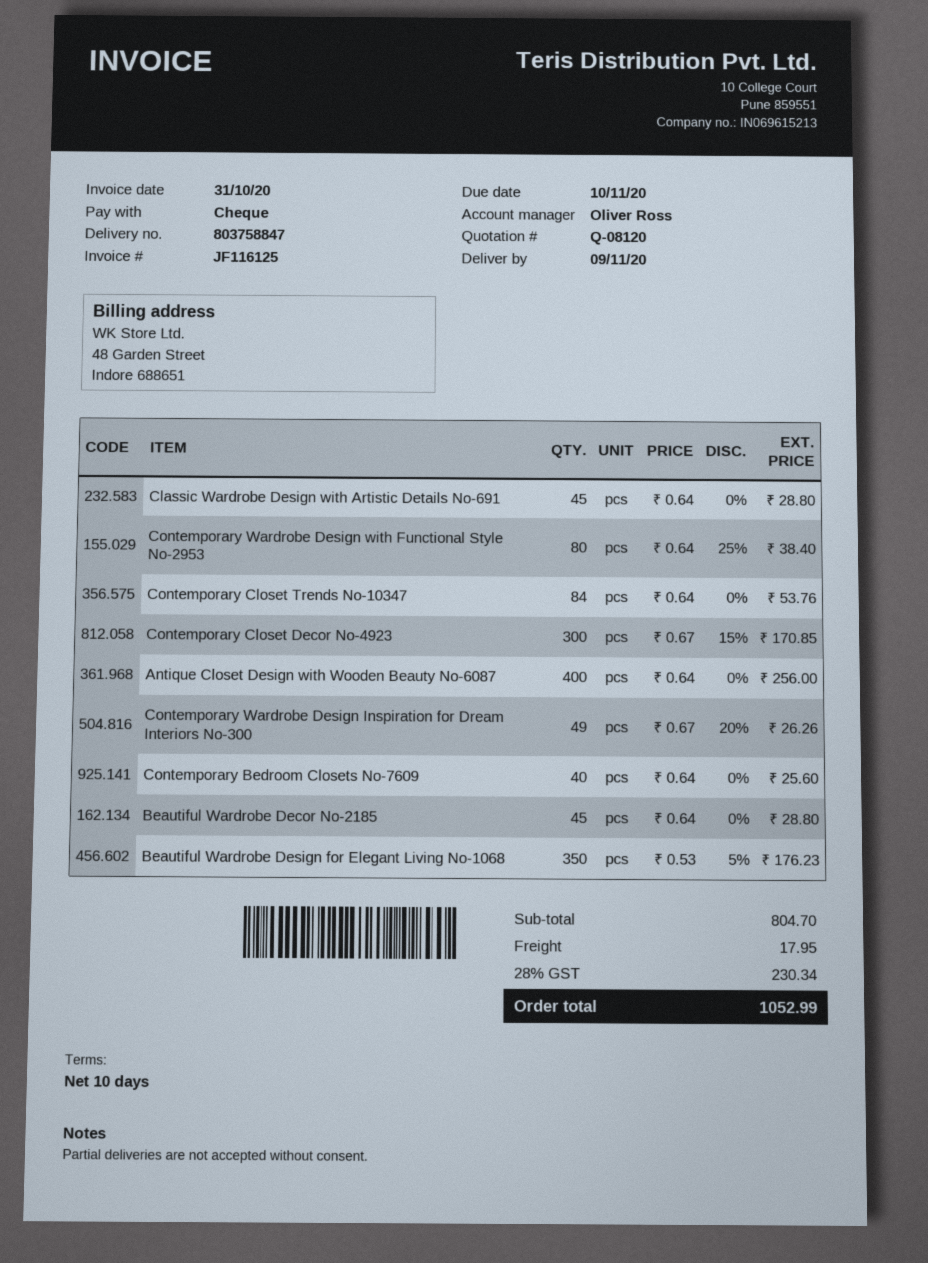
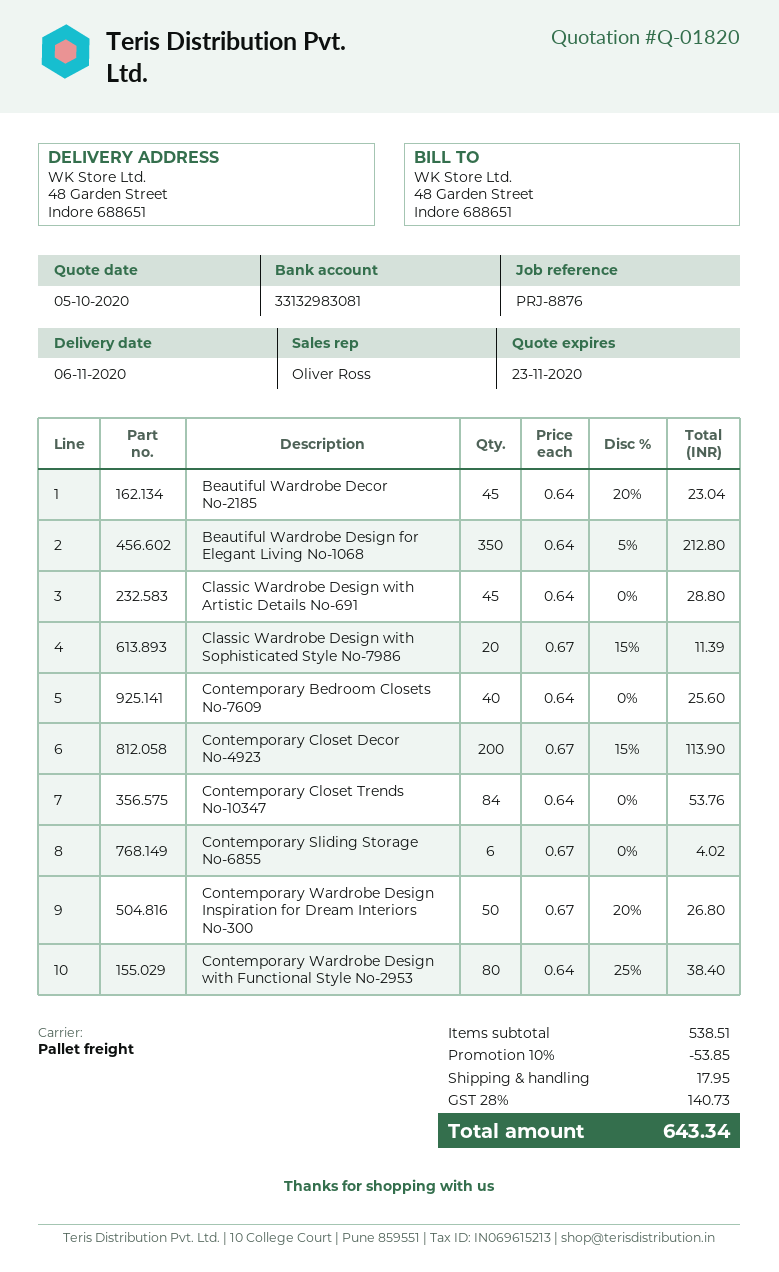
quote number: Q-08120 -> Q-01820
delivery date: 2020-11-09 -> 2020-11-06
Contemporary Closet Decor No-4923: 300 x 0.67 - 15% = 170.85 -> 200 x 0.67 - 15% = 113.90
Antique Closet Design with Wooden Beauty No-6087: 400 x 0.64 = 256.00 -> none
Contemporary Wardrobe Design Inspiration for Dream Interiors No-300: 49 x 0.67 - 20% = 26.26 -> 50 x 0.67 - 20% = 26.80
Beautiful Wardrobe Decor No-2185: 45 x 0.64 = 28.80 -> 45 x 0.64 - 20% = 23.04
Beautiful Wardrobe Design for Elegant Living No-1068: 350 x 0.53 - 5% = 176.23 -> 350 x 0.64 - 5% = 212.80
Classic Wardrobe Design with Sophisticated Style No-7986: none -> 20 x 0.67 - 15% = 11.39
Contemporary Sliding Storage No-6855: none -> 6 x 0.67 = 4.02
subtotal: 804.70 -> 538.51
discount: none -> 10% = 53.85
tax: 28% = 230.34 -> 28% = 140.73
total: 1052.99 -> 643.34

